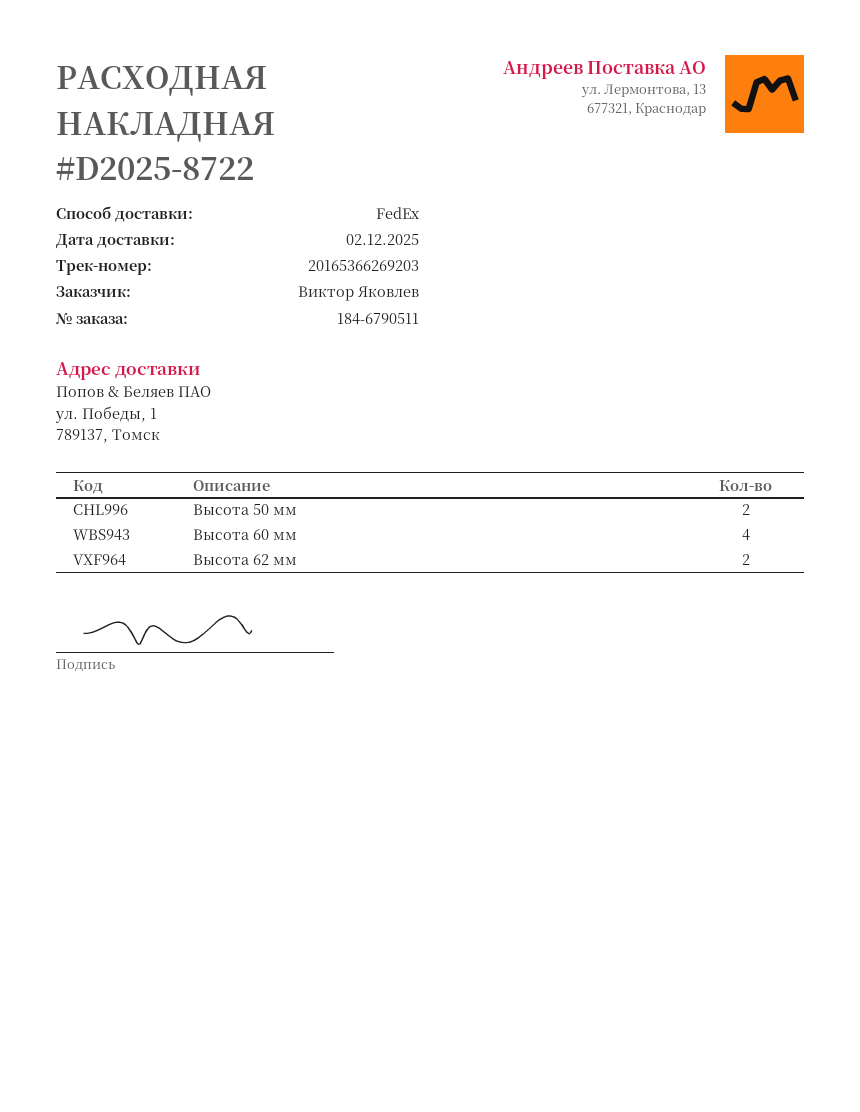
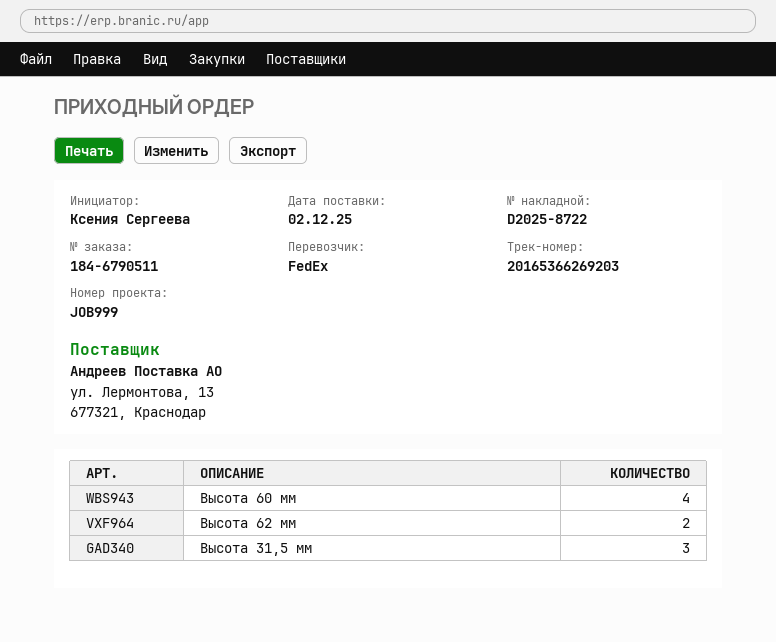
ordered by: Виктор Яковлев -> Ксения Сергеева
Высота 50 мм: 2 -> none
Высота 31,5 мм: none -> 3

